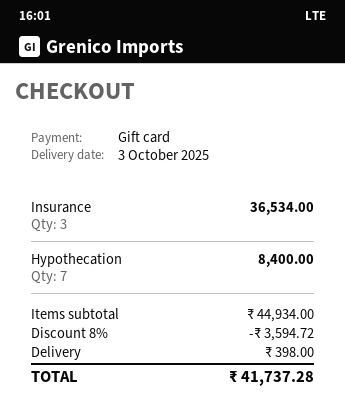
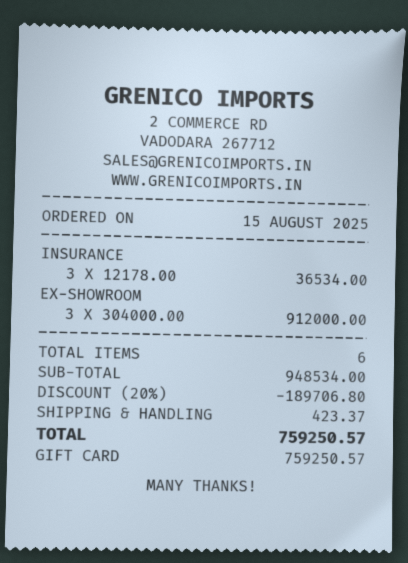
Hypothecation: 7 for 8400.00 -> none
EX-SHOWROOM: none -> 3 for 912000.00
subtotal: 44934.00 -> 948534.00
discount: 8% = 3594.72 -> 20% = 189706.80
shipping: 398.00 -> 423.37
total: 41737.28 -> 759250.57

